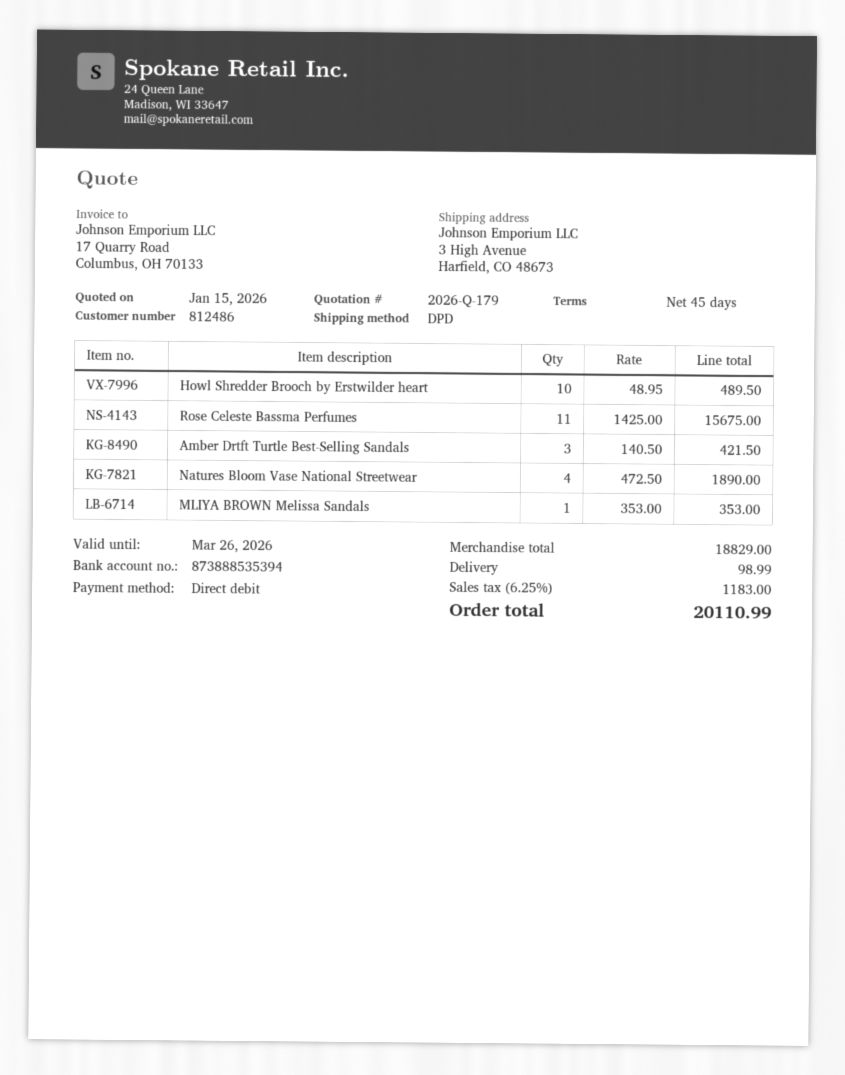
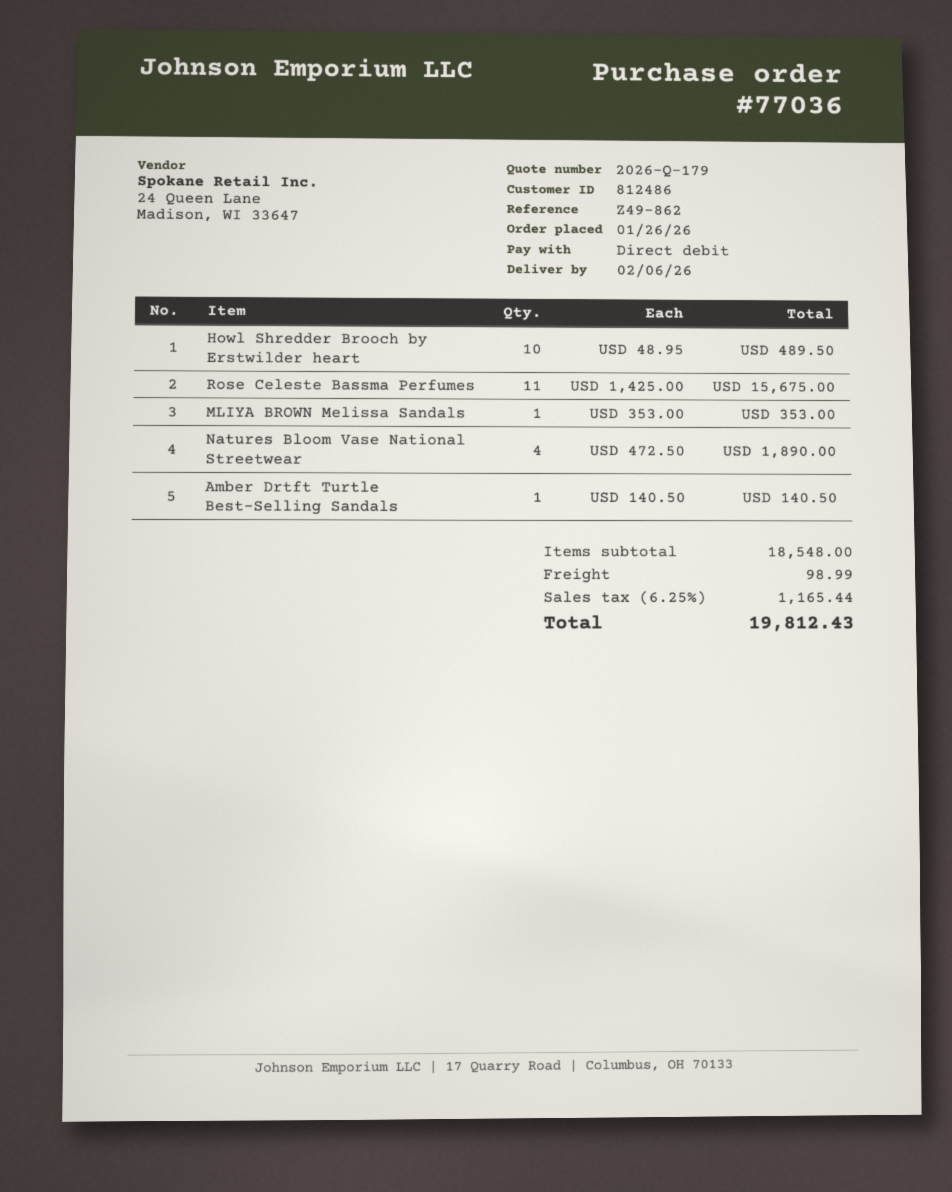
Amber Drtft Turtle Best-Selling Sandals: 3 x 140.50 = 421.50 -> 1 x 140.50 = 140.50
subtotal: 18829.00 -> 18548.00
tax: 6.25% = 1183.00 -> 6.25% = 1165.44
total: 20110.99 -> 19812.43

